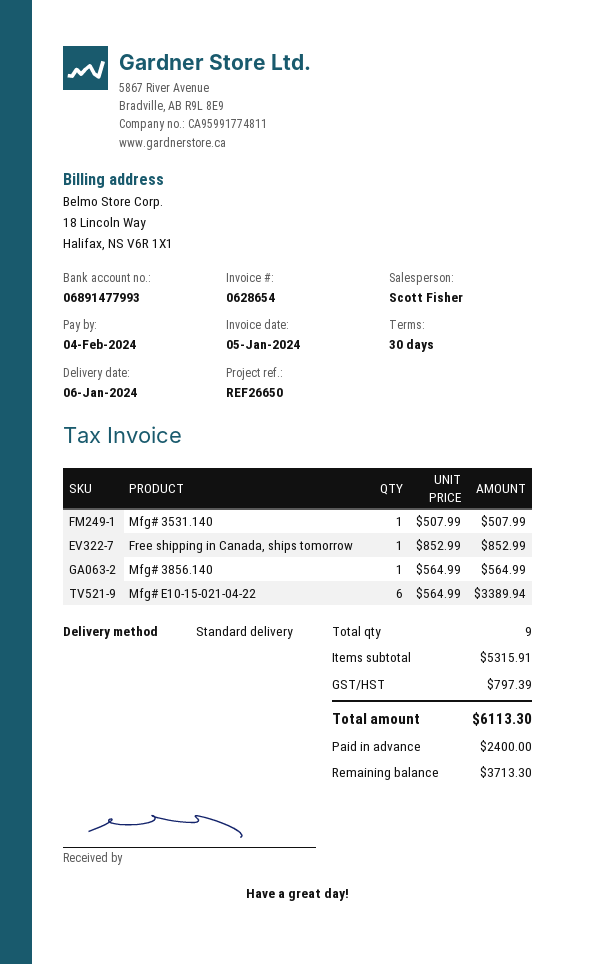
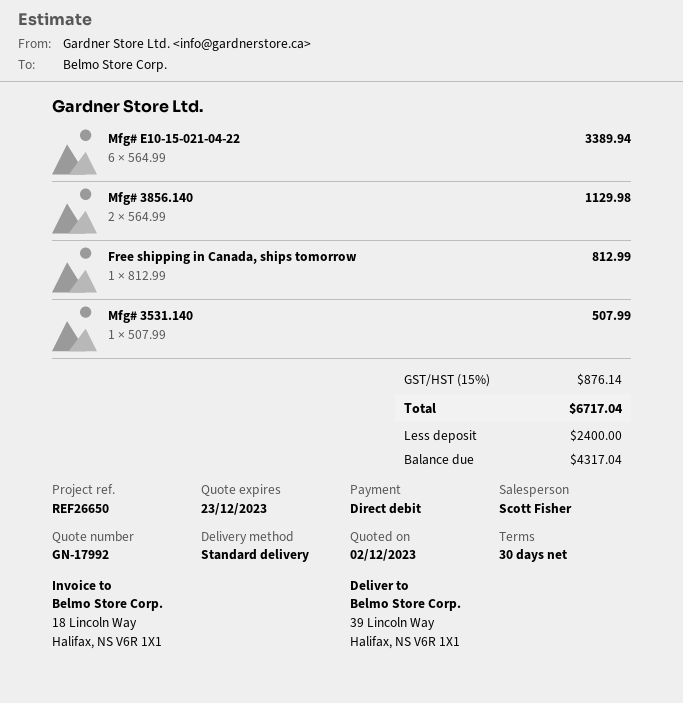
Free shipping in Canada, ships tomorrow: 1 x 852.99 = 852.99 -> 1 x 812.99 = 812.99
Mfg# 3856.140: 1 x 564.99 = 564.99 -> 2 x 564.99 = 1129.98
tax: 797.39 -> 876.14
total: 6113.30 -> 6717.04
balance: 3713.30 -> 4317.04

